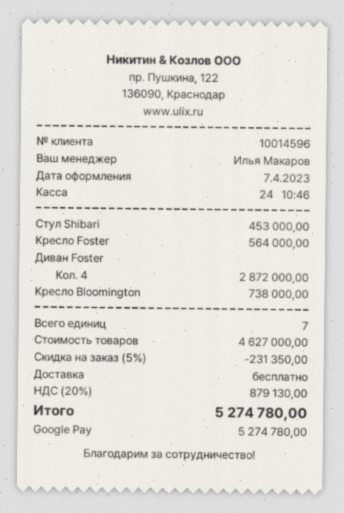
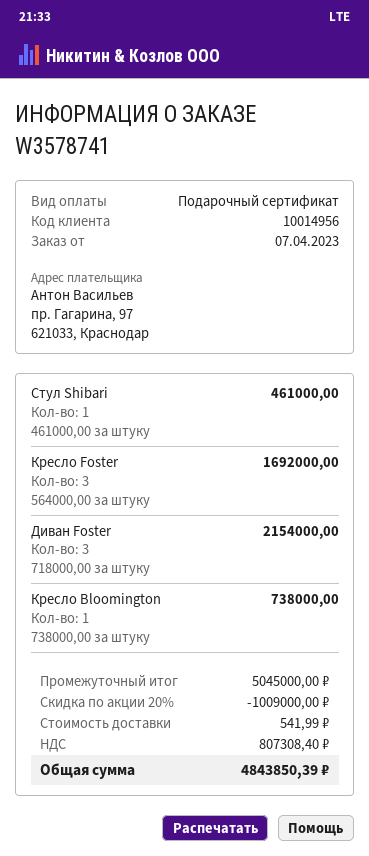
customer number: 10014596 -> 10014956
payment method: Google Pay -> gift card
Стул Shibari: 1 for 453000.00 -> 1 for 461000.00
Кресло Foster: 1 for 564000.00 -> 3 for 1692000.00
Диван Foster: 4 for 2872000.00 -> 3 for 2154000.00
subtotal: 4627000.00 -> 5045000.00
discount: 5% = 231350.00 -> 20% = 1009000.00
shipping: 0.00 -> 541.99
tax: 879130.00 -> 807308.40
total: 5274780.00 -> 4843850.39

